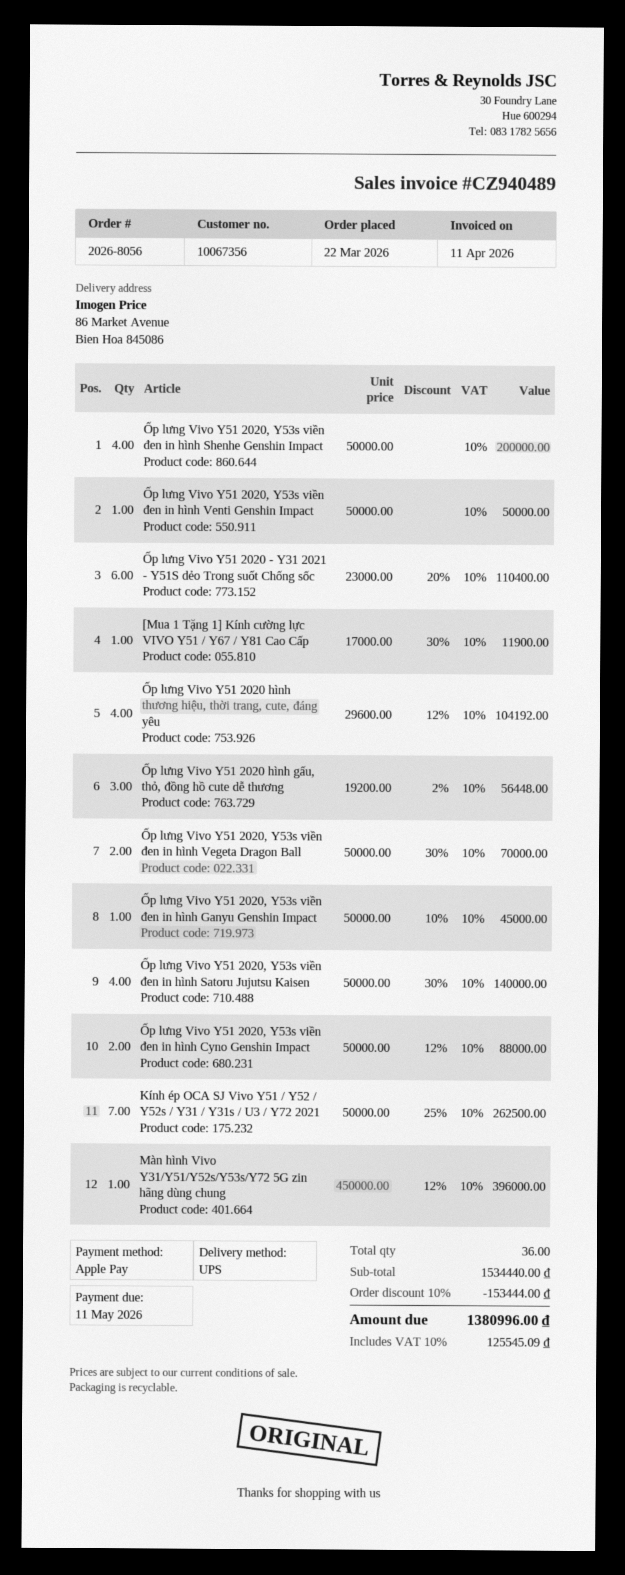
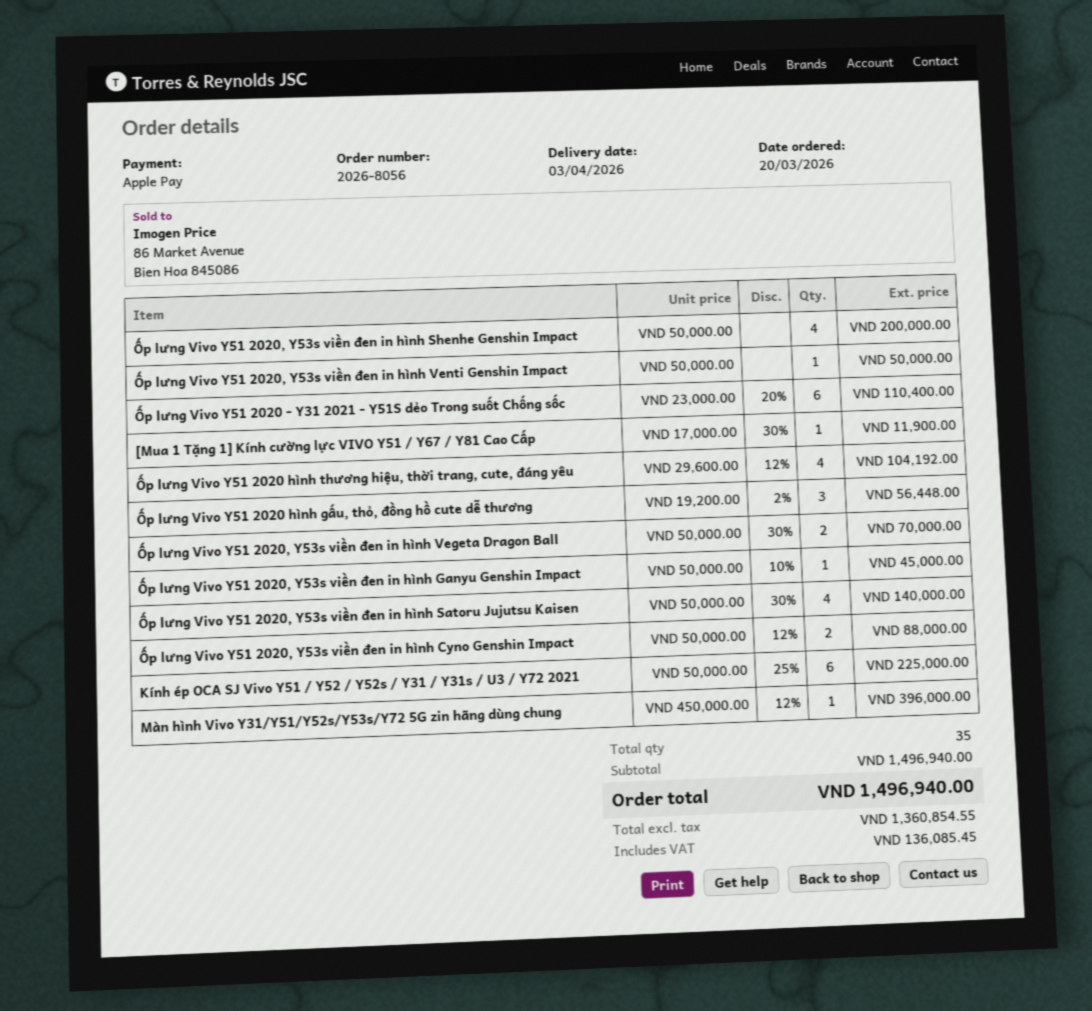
order date: 2026-03-22 -> 2026-03-20
Kính ép OCA SJ Vivo Y51 / Y52 / Y52s / Y31 / Y31s / U3 / Y72 2021: 7 x 50000.00 - 25% = 262500.00 -> 6 x 50000.00 - 25% = 225000.00
total quantity: 36 -> 35
subtotal: 1534440.00 -> 1496940.00
discount: 10% = 153444.00 -> none
tax: 125545.09 -> 136085.45
total: 1380996.00 -> 1496940.00

